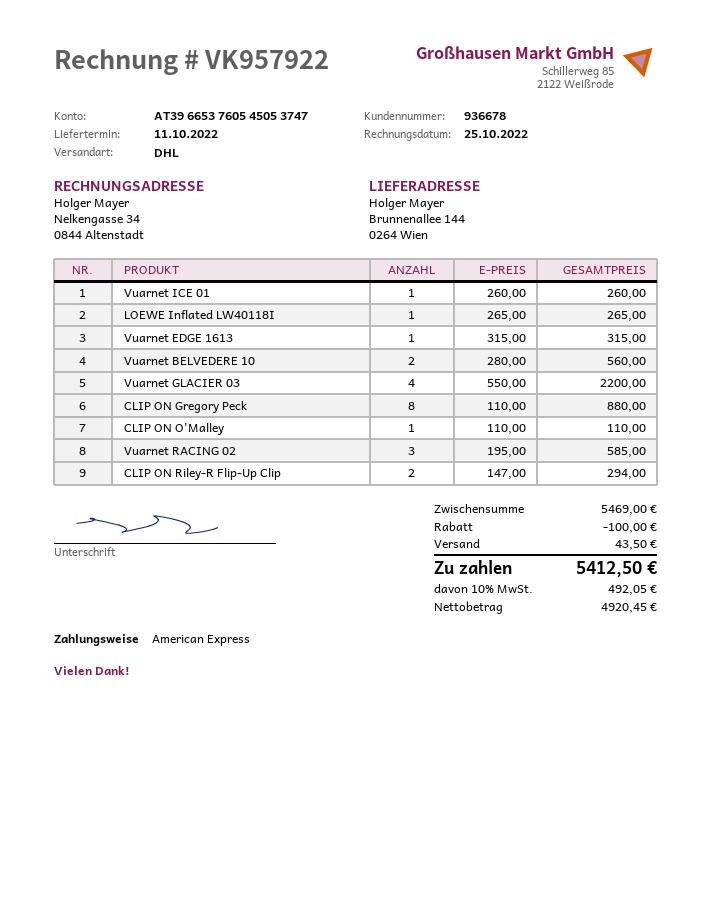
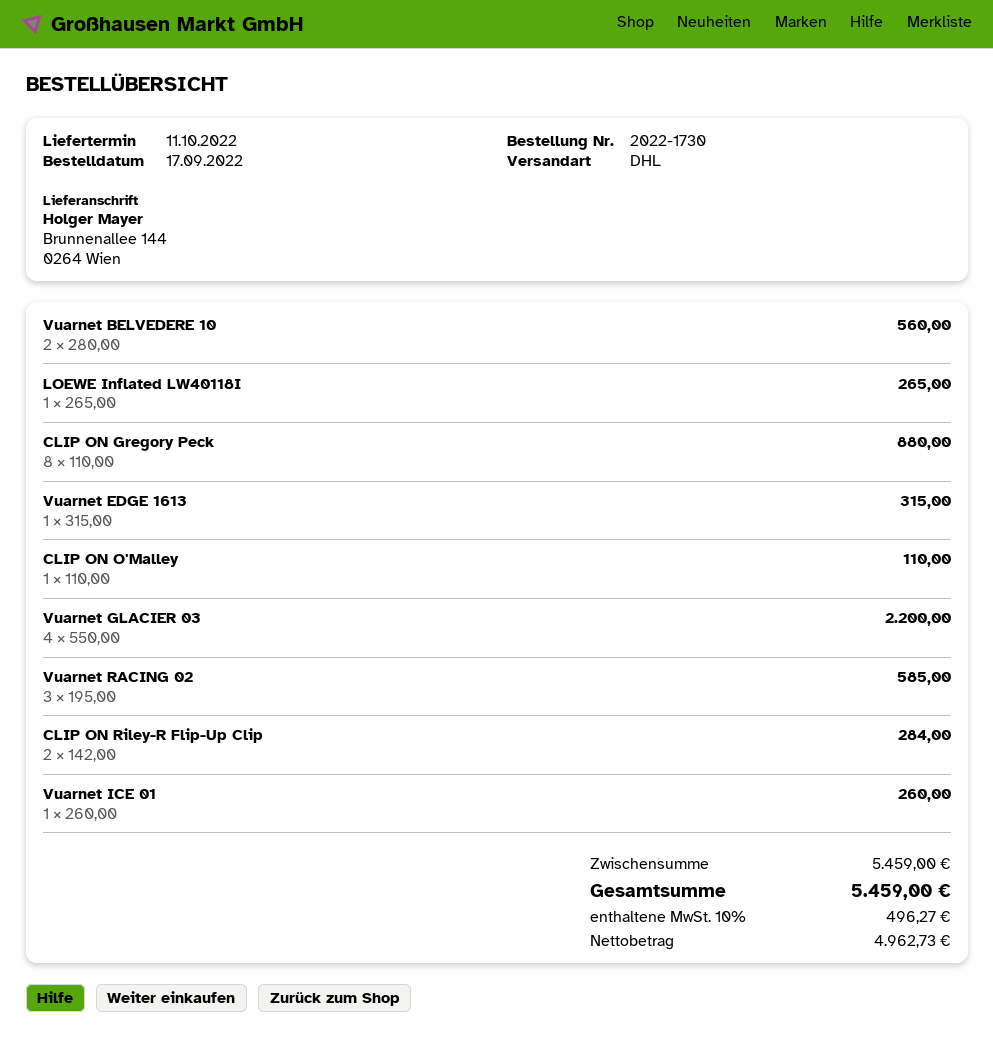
CLIP ON Riley-R Flip-Up Clip: 2 x 147.00 = 294.00 -> 2 x 142.00 = 284.00
subtotal: 5469.00 -> 5459.00
discount: 100.00 -> none
shipping: 43.50 -> none
net: 4920.45 -> 4962.73
tax: 10% = 492.05 -> 10% = 496.27
total: 5412.50 -> 5459.00

